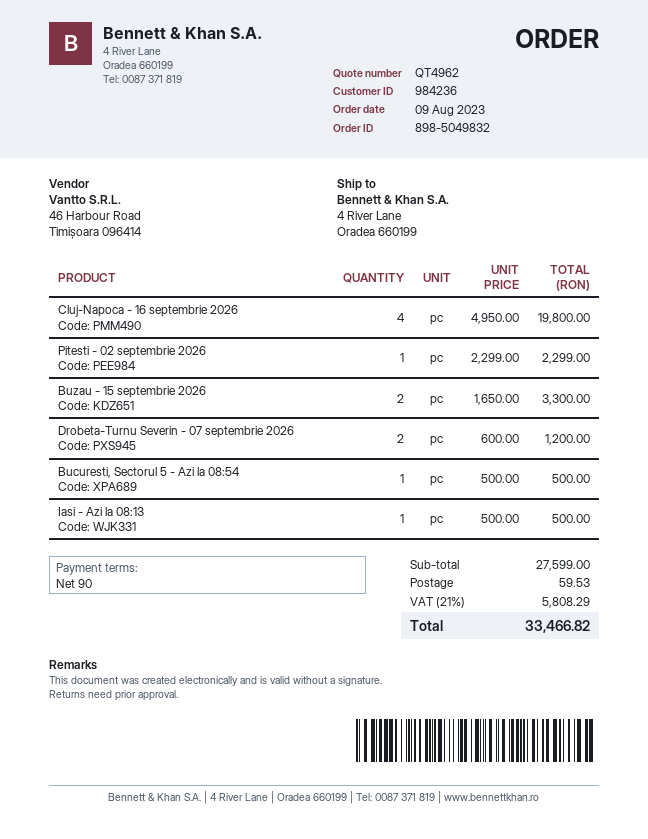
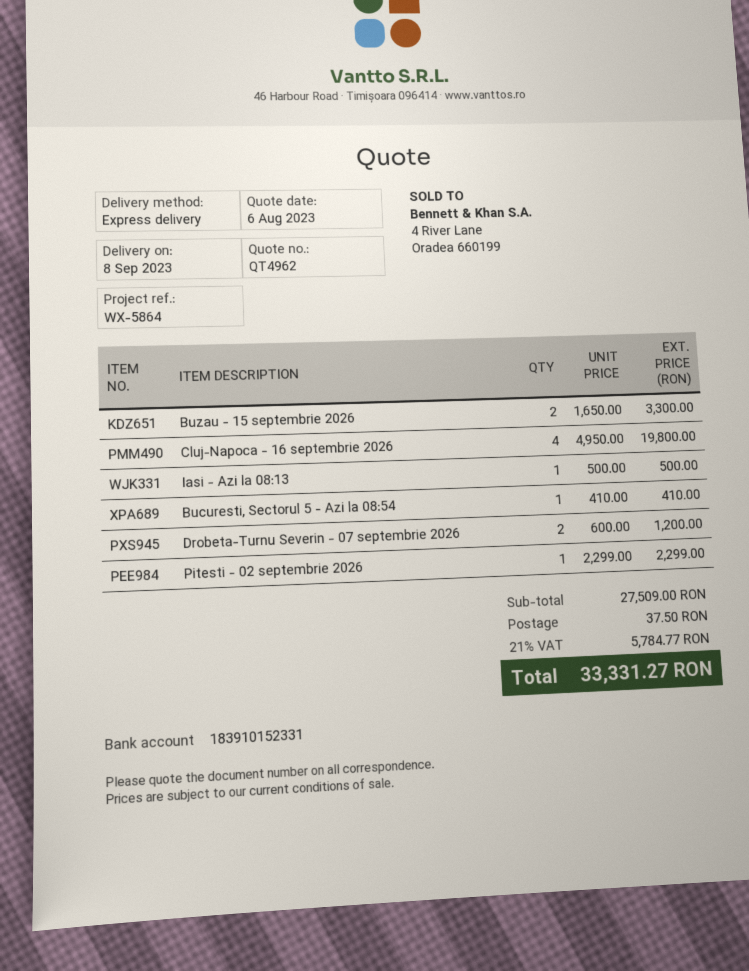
Bucuresti, Sectorul 5 - Azi la 08:54: 1 x 500.00 = 500.00 -> 1 x 410.00 = 410.00
subtotal: 27599.00 -> 27509.00
shipping: 59.53 -> 37.50
tax: 21% = 5808.29 -> 21% = 5784.77
total: 33466.82 -> 33331.27

